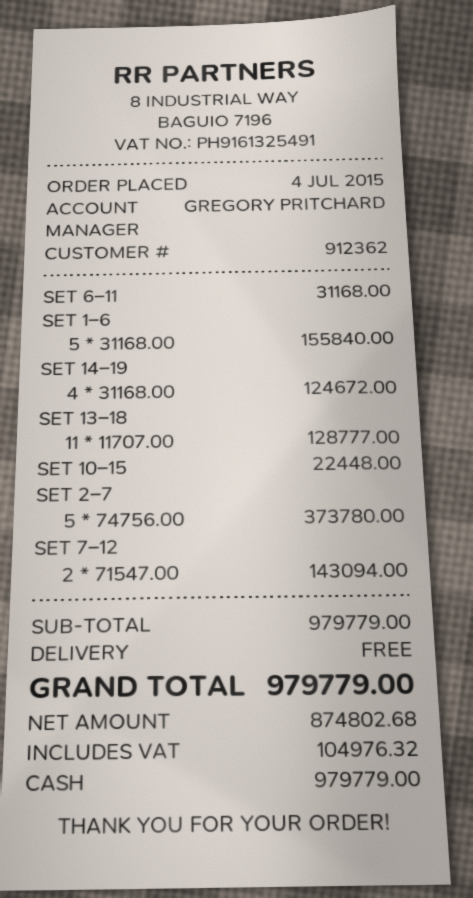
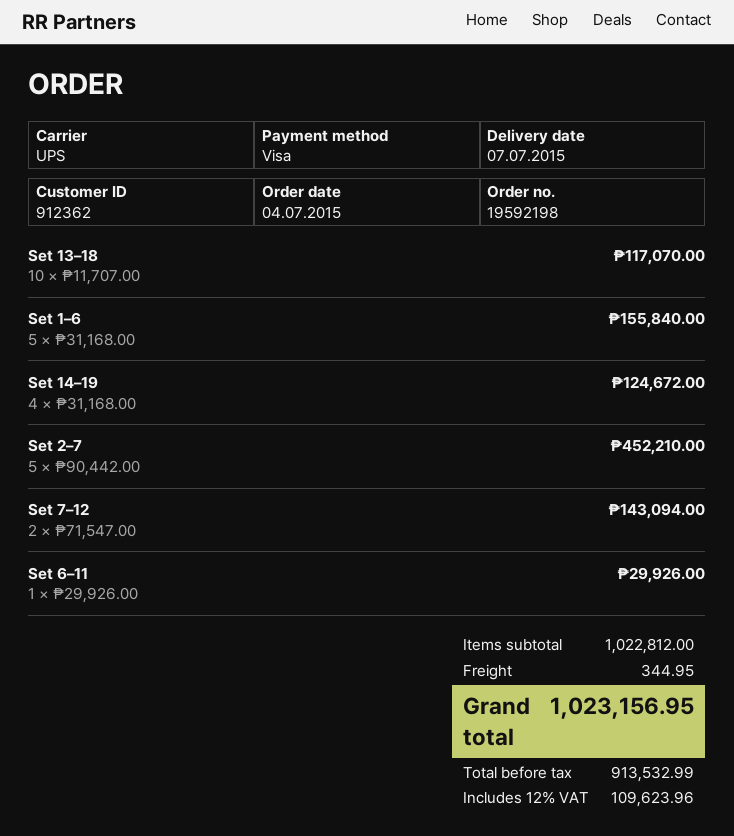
payment method: cash -> Visa
SET 6–11: 1 x 31168.00 = 31168.00 -> 1 x 29926.00 = 29926.00
SET 13–18: 11 x 11707.00 = 128777.00 -> 10 x 11707.00 = 117070.00
SET 10–15: 1 x 22448.00 = 22448.00 -> none
SET 2–7: 5 x 74756.00 = 373780.00 -> 5 x 90442.00 = 452210.00
subtotal: 979779.00 -> 1022812.00
shipping: 0.00 -> 344.95
net: 874802.68 -> 913532.99
tax: 104976.32 -> 109623.96
total: 979779.00 -> 1023156.95

